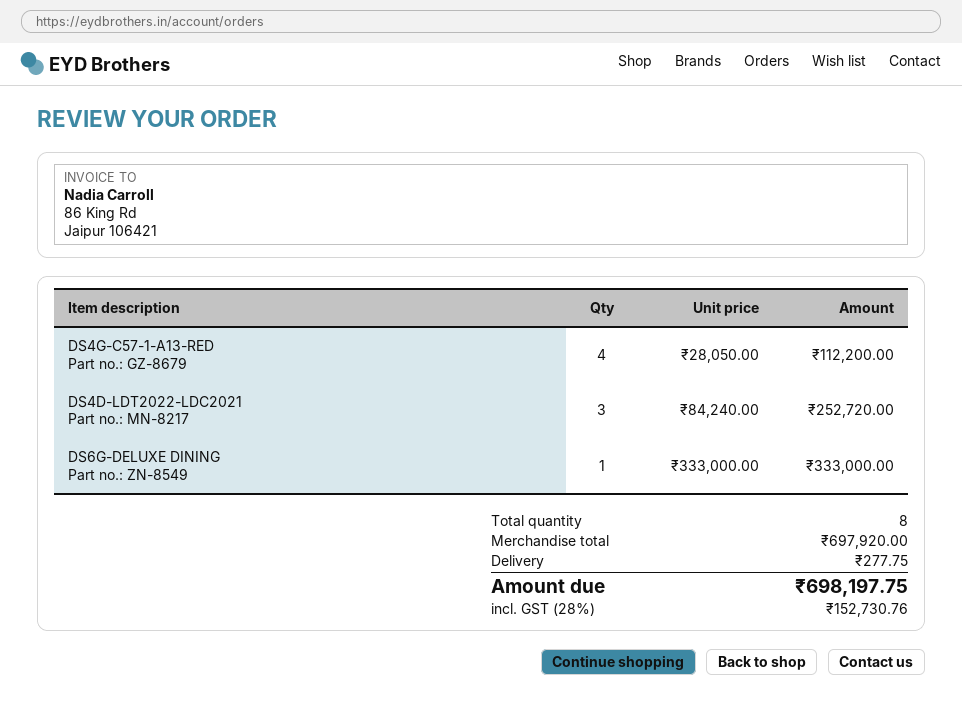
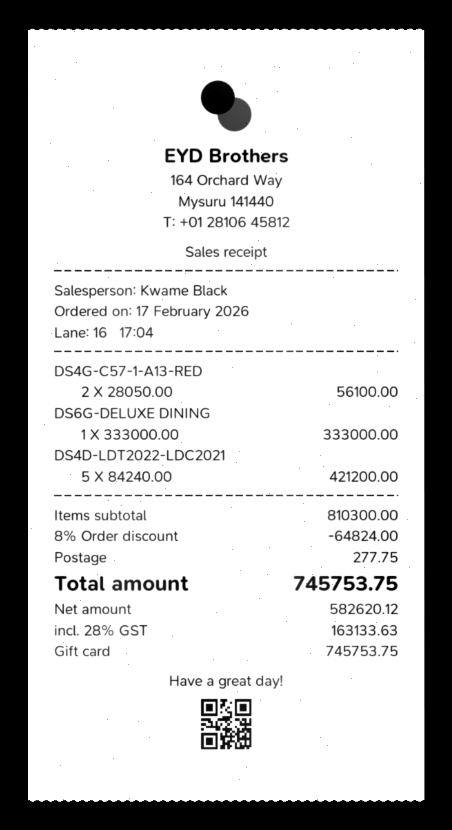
DS4G-C57-1-A13-RED: 4 x 28050.00 = 112200.00 -> 2 x 28050.00 = 56100.00
DS4D-LDT2022-LDC2021: 3 x 84240.00 = 252720.00 -> 5 x 84240.00 = 421200.00
subtotal: 697920.00 -> 810300.00
discount: none -> 8% = 64824.00
tax: 28% = 152730.76 -> 28% = 163133.63
total: 698197.75 -> 745753.75

